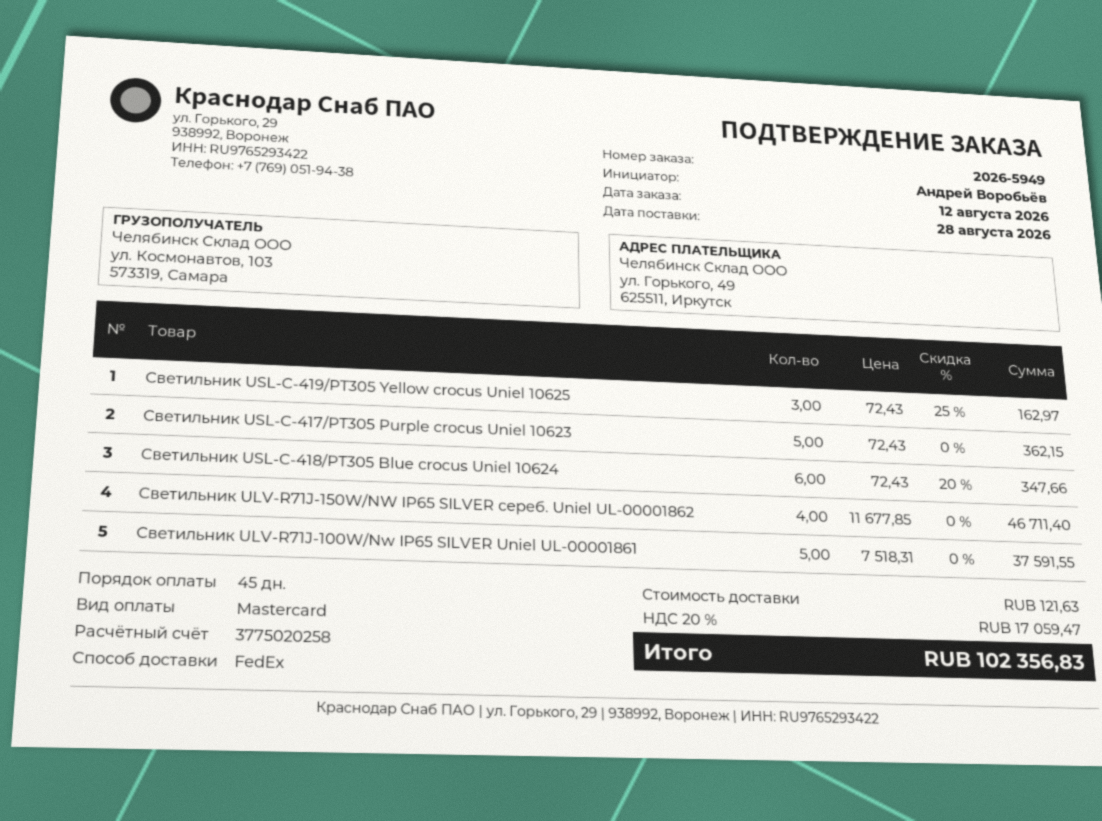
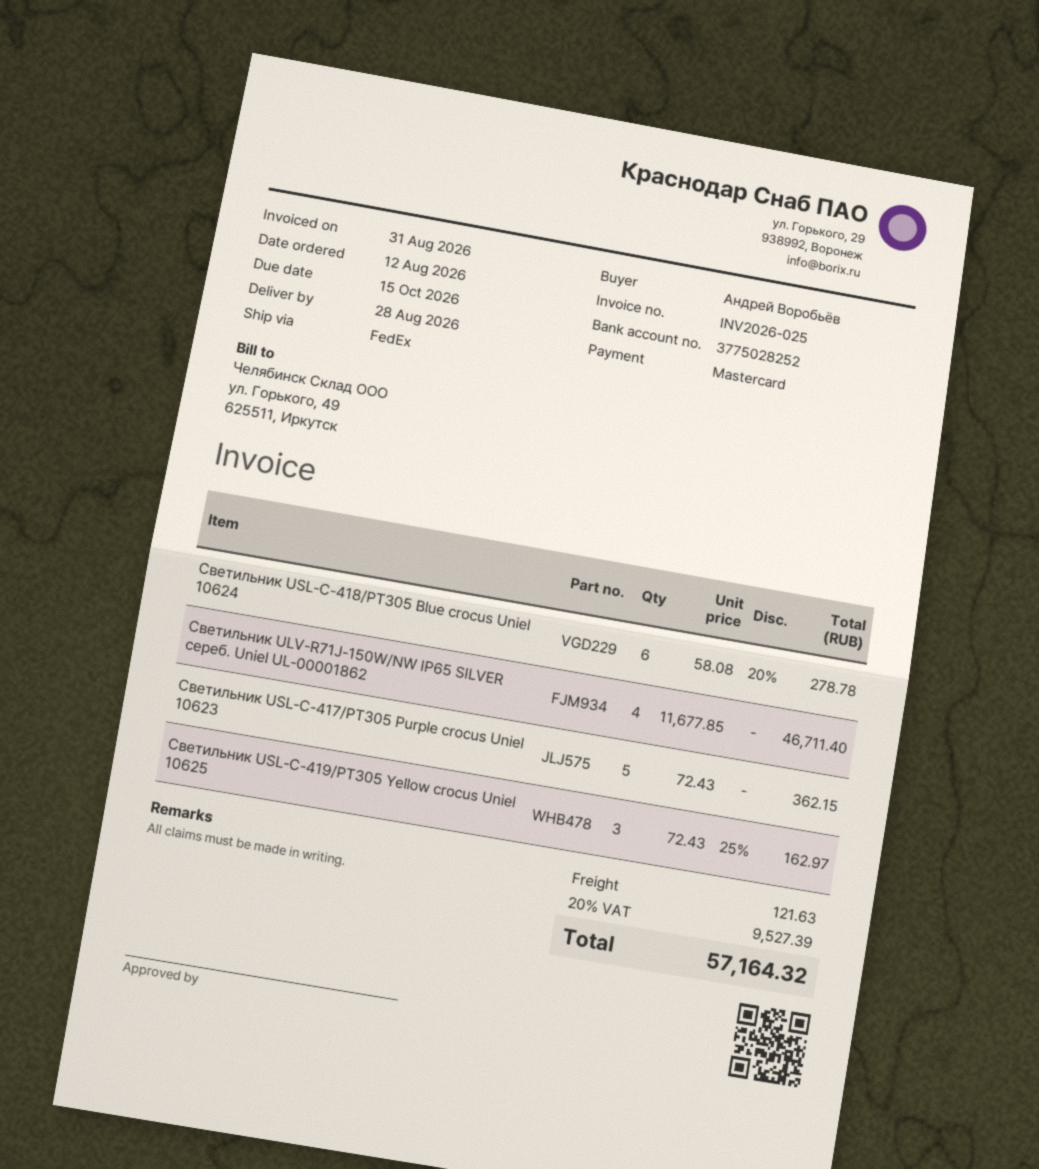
bank account: 3775020258 -> 3775028252
Светильник USL-C-418/PT305 Blue crocus Uniel 10624: 6 x 72.43 - 20% = 347.66 -> 6 x 58.08 - 20% = 278.78
Светильник ULV-R71J-100W/Nw IP65 SILVER Uniel UL-00001861: 5 x 7518.31 = 37591.55 -> none
tax: 20% = 17059.47 -> 20% = 9527.39
total: 102356.83 -> 57164.32

